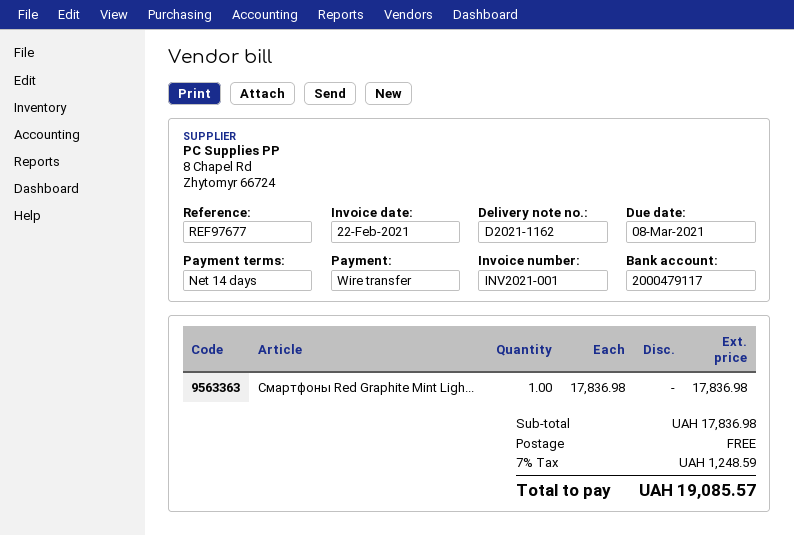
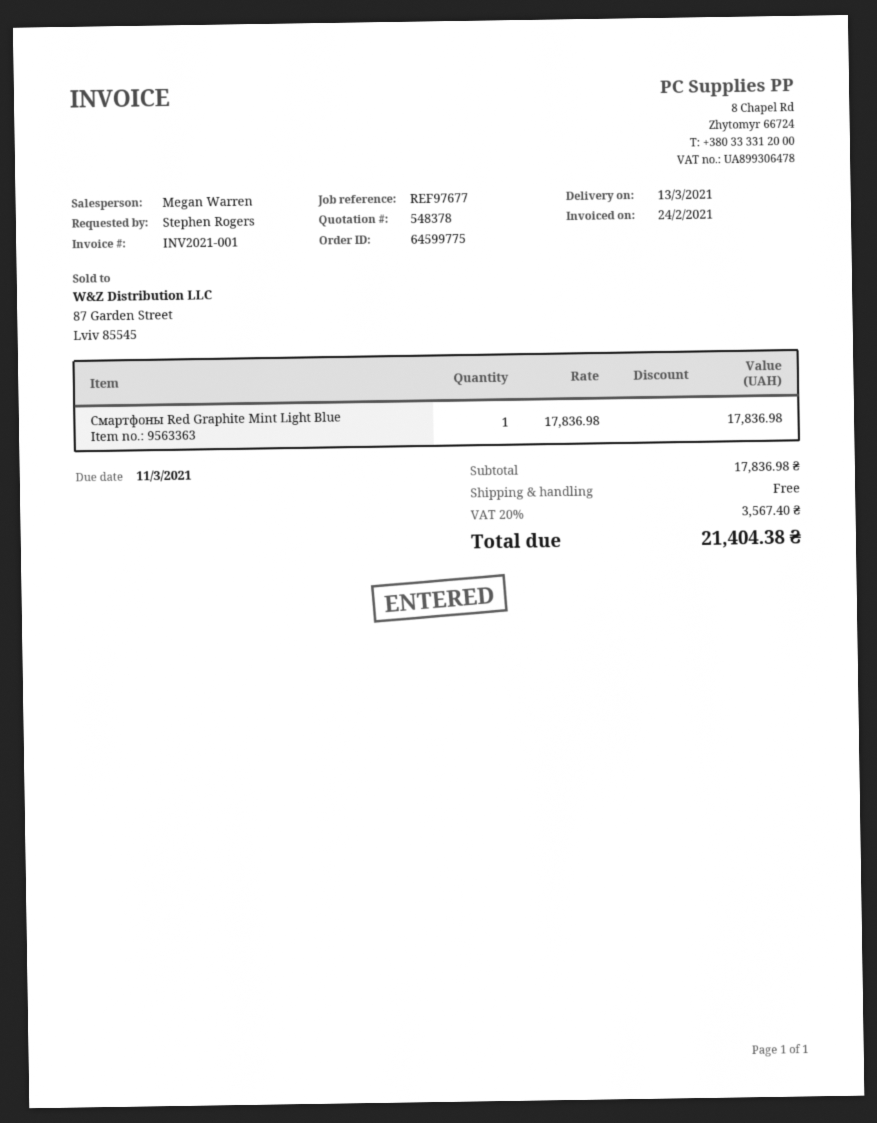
invoice date: 2021-02-22 -> 2021-02-24
due date: 2021-03-08 -> 2021-03-11
tax: 7% = 1248.59 -> 20% = 3567.40
total: 19085.57 -> 21404.38

